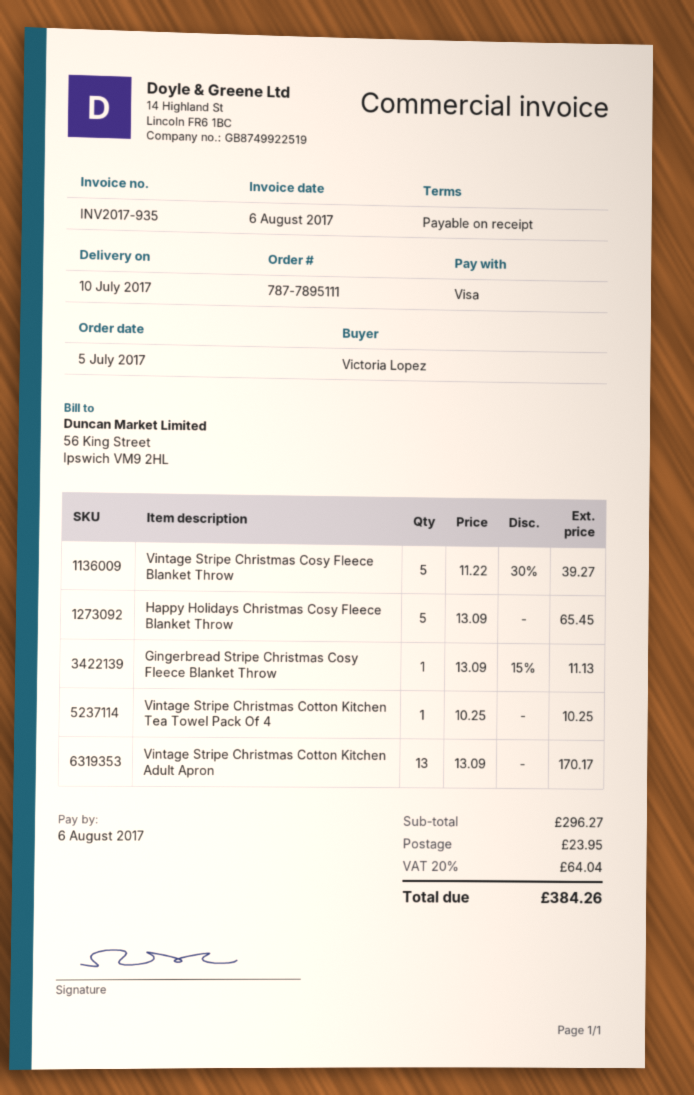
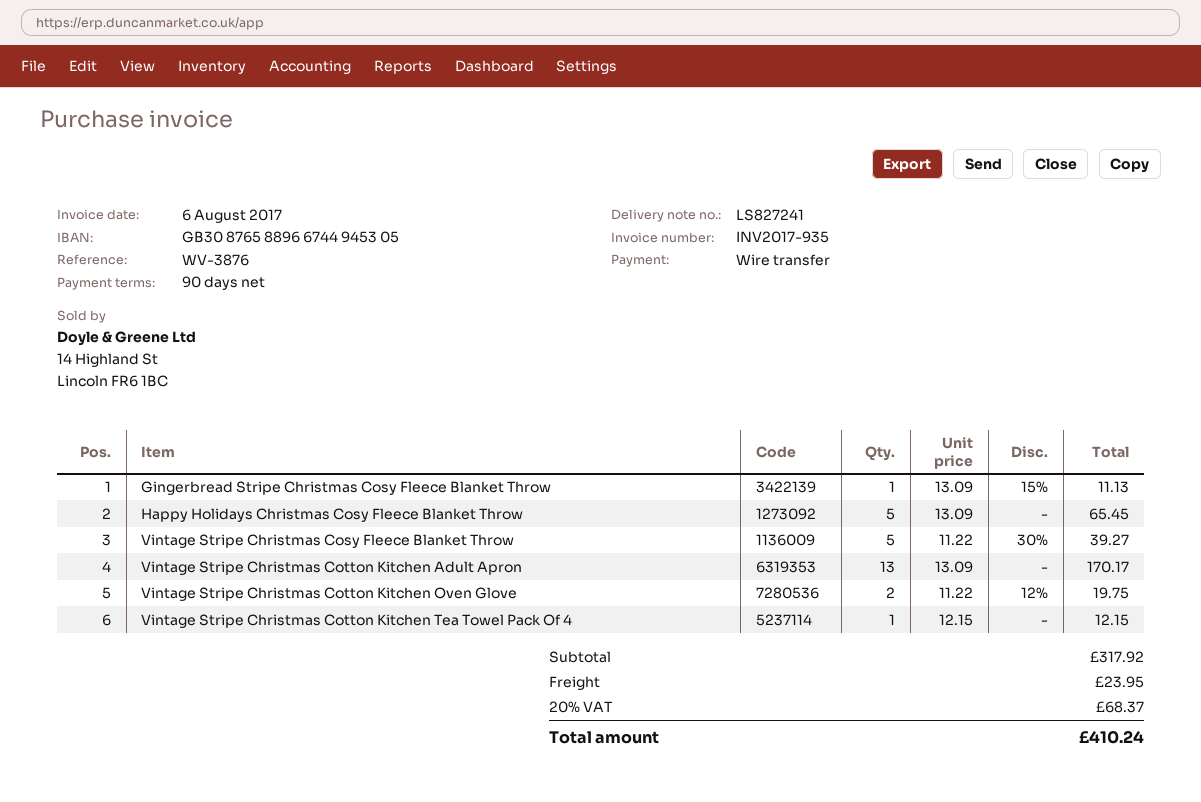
payment terms: on receipt -> 90 days
payment method: Visa -> bank transfer
Vintage Stripe Christmas Cotton Kitchen Tea Towel Pack Of 4: 1 x 10.25 = 10.25 -> 1 x 12.15 = 12.15
Vintage Stripe Christmas Cotton Kitchen Oven Glove: none -> 2 x 11.22 - 12% = 19.75
subtotal: 296.27 -> 317.92
tax: 20% = 64.04 -> 20% = 68.37
total: 384.26 -> 410.24

